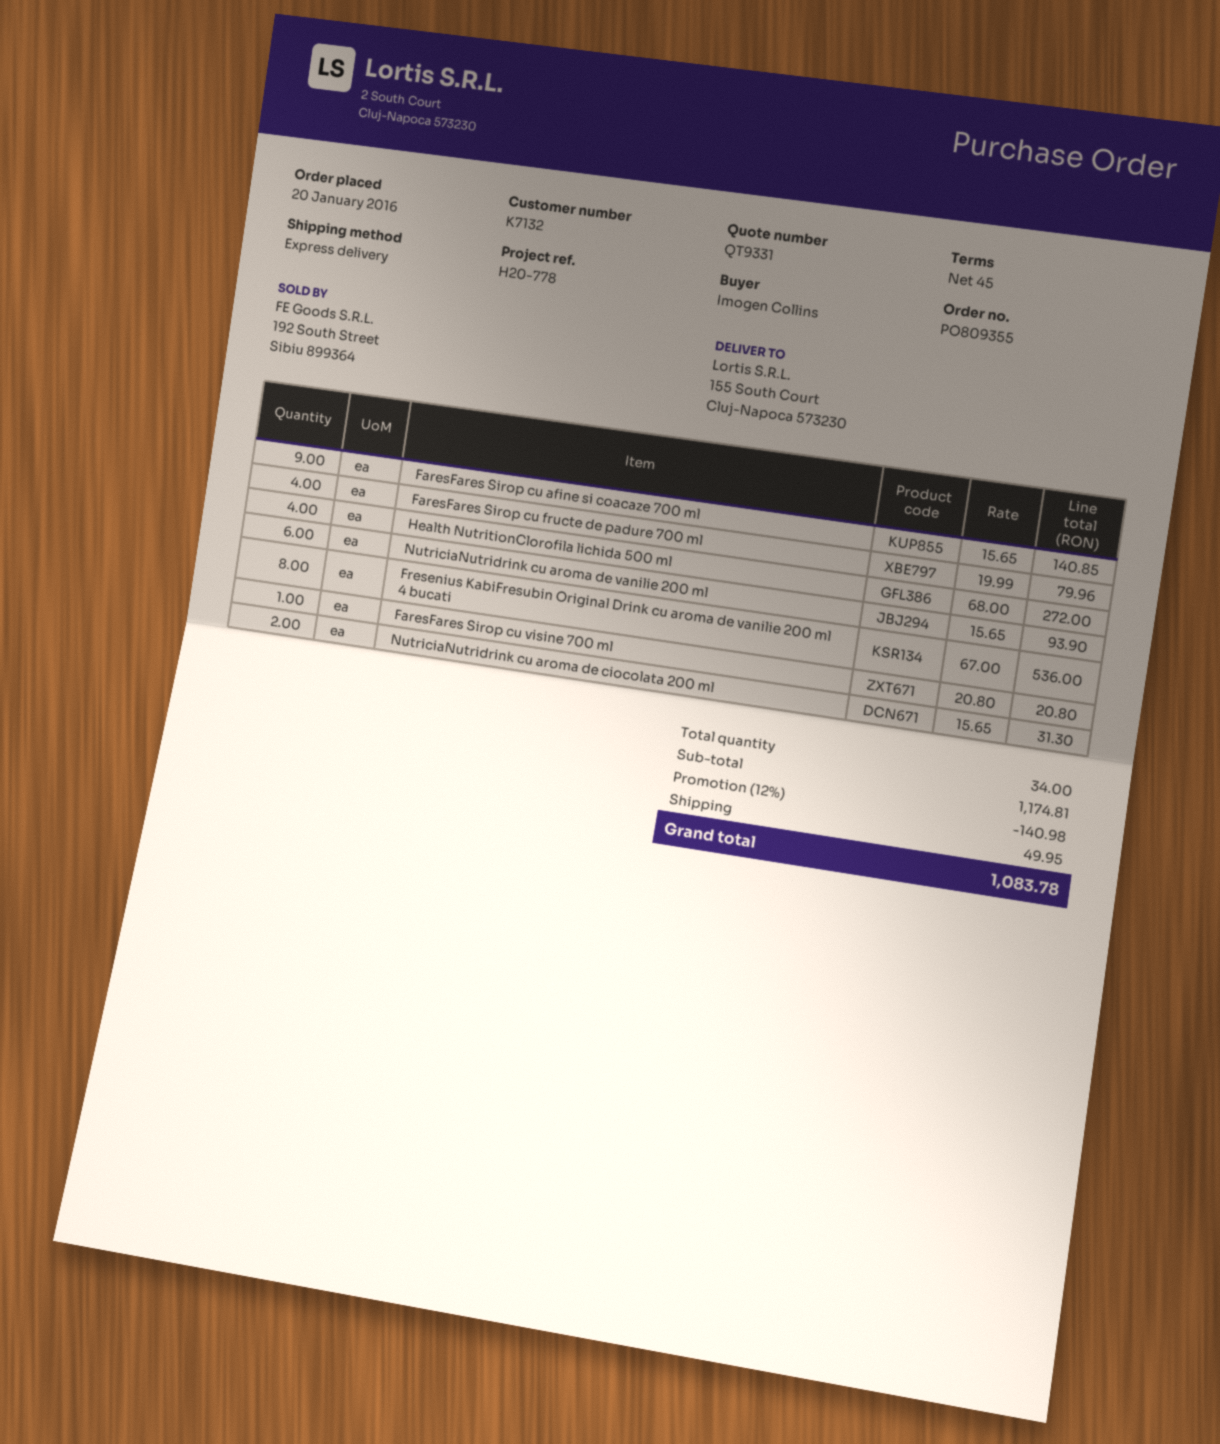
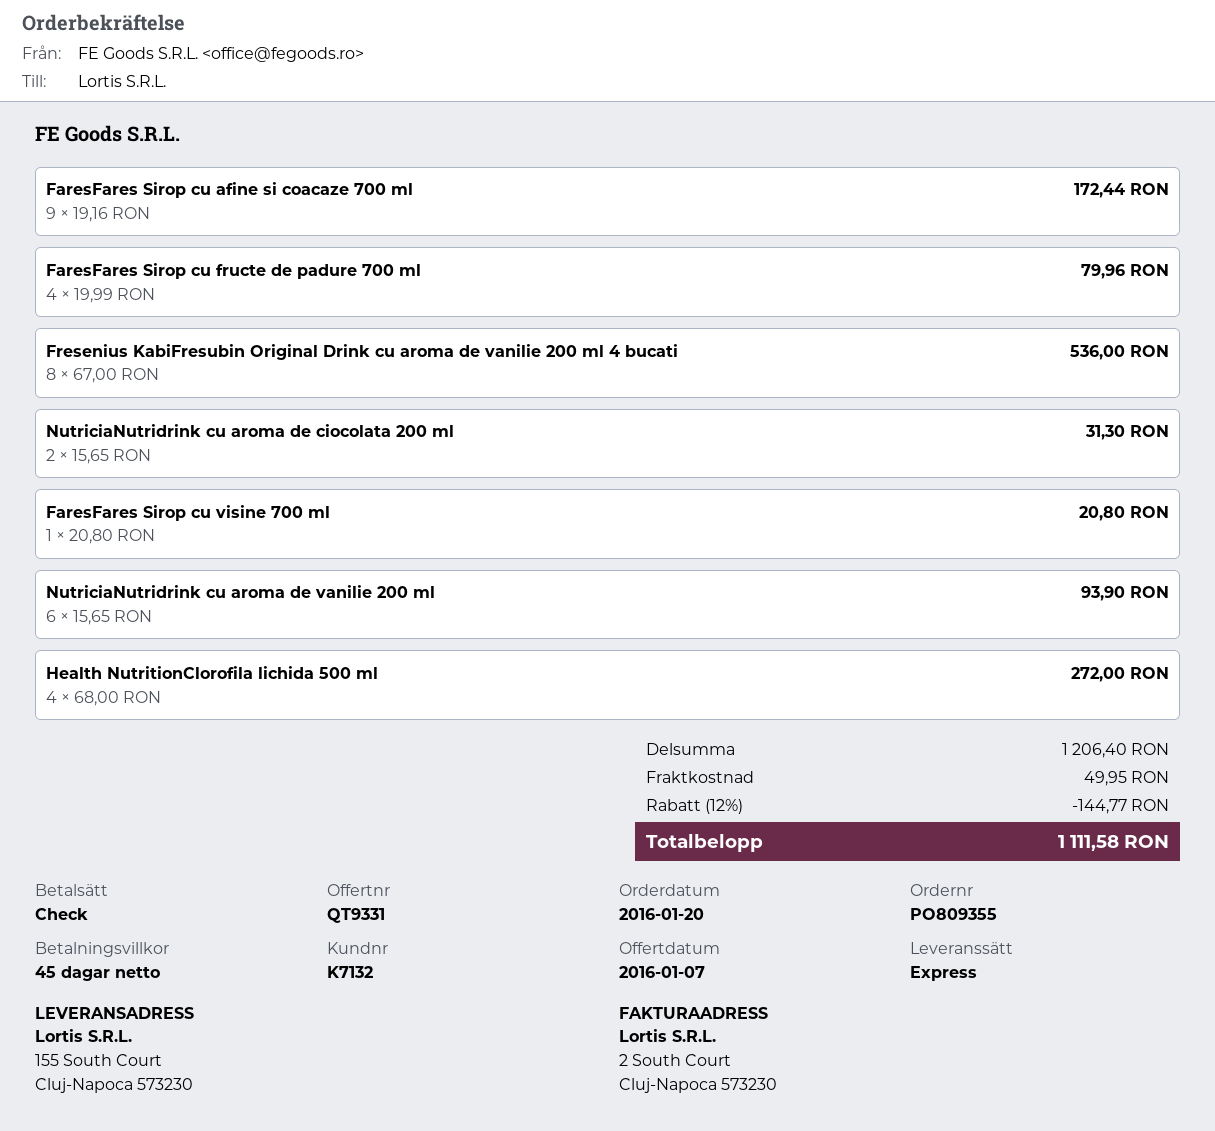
FaresFares Sirop cu afine si coacaze 700 ml: 9 x 15.65 = 140.85 -> 9 x 19.16 = 172.44
subtotal: 1174.81 -> 1206.40
discount: 12% = 140.98 -> 12% = 144.77
total: 1083.78 -> 1111.58

